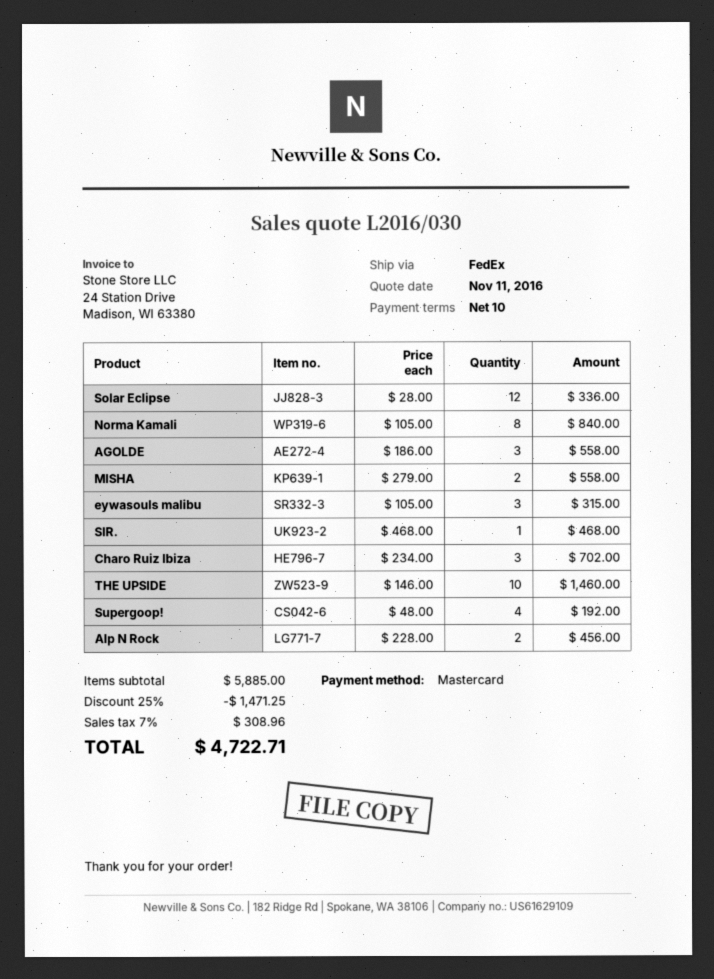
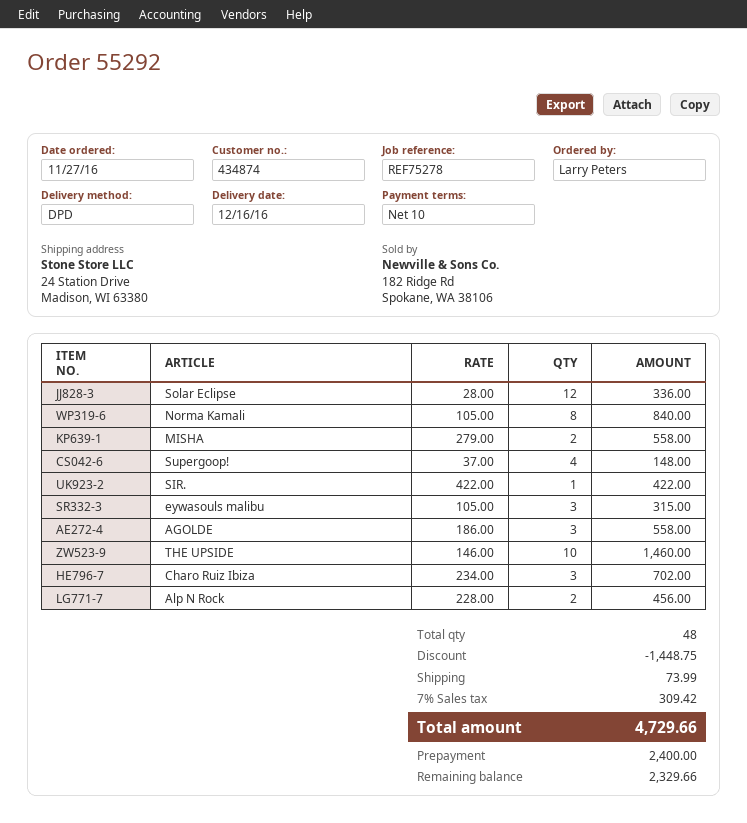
shipping method: FedEx -> DPD
SIR.: 1 x 468.00 = 468.00 -> 1 x 422.00 = 422.00
Supergoop!: 4 x 48.00 = 192.00 -> 4 x 37.00 = 148.00
discount: 1471.25 -> 1448.75
shipping: none -> 73.99
tax: 7% = 308.96 -> 7% = 309.42
total: 4722.71 -> 4729.66

